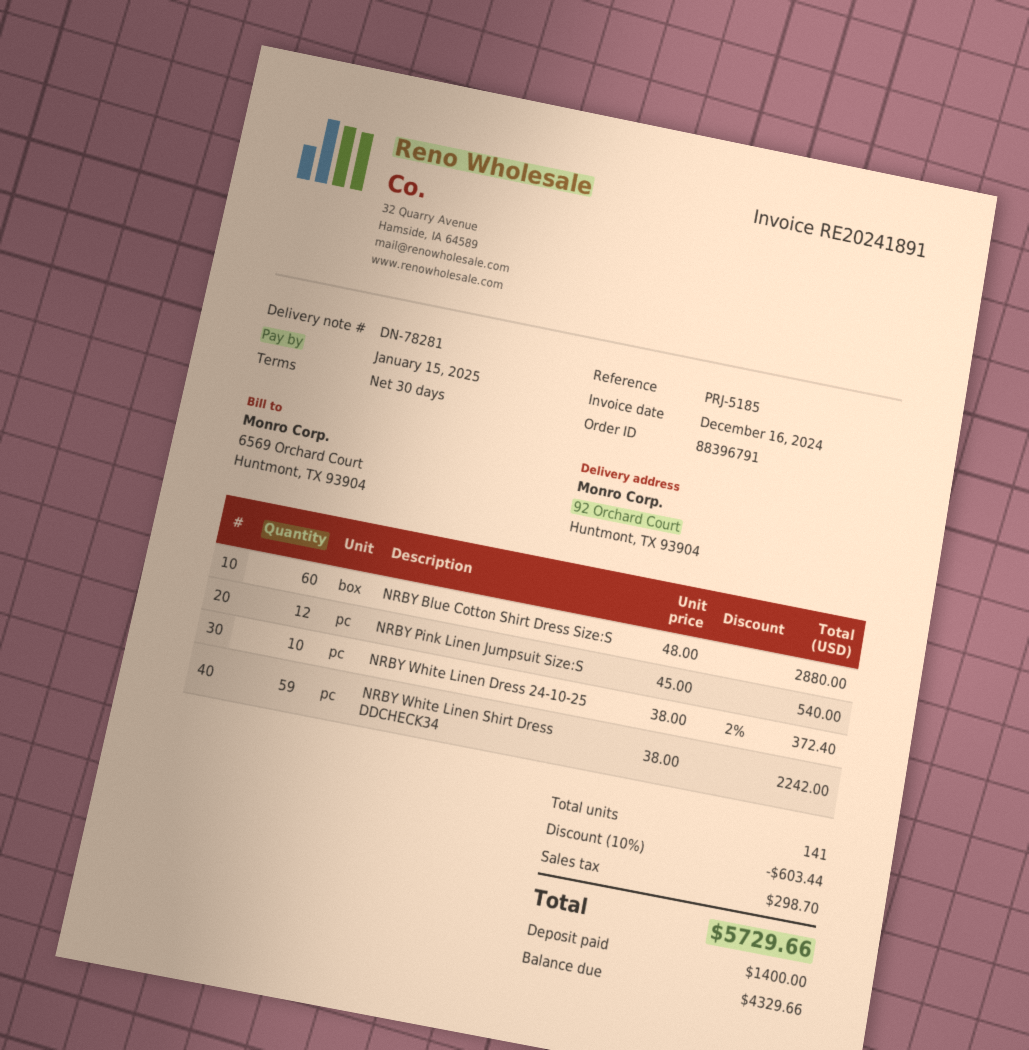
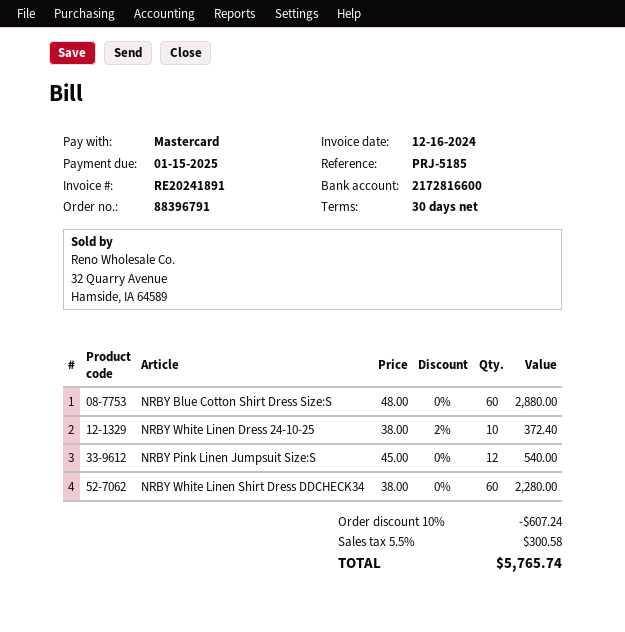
NRBY White Linen Shirt Dress DDCHECK34: 59 x 38.00 = 2242.00 -> 60 x 38.00 = 2280.00
discount: 10% = 603.44 -> 10% = 607.24
tax: 298.70 -> 300.58
total: 5729.66 -> 5765.74

